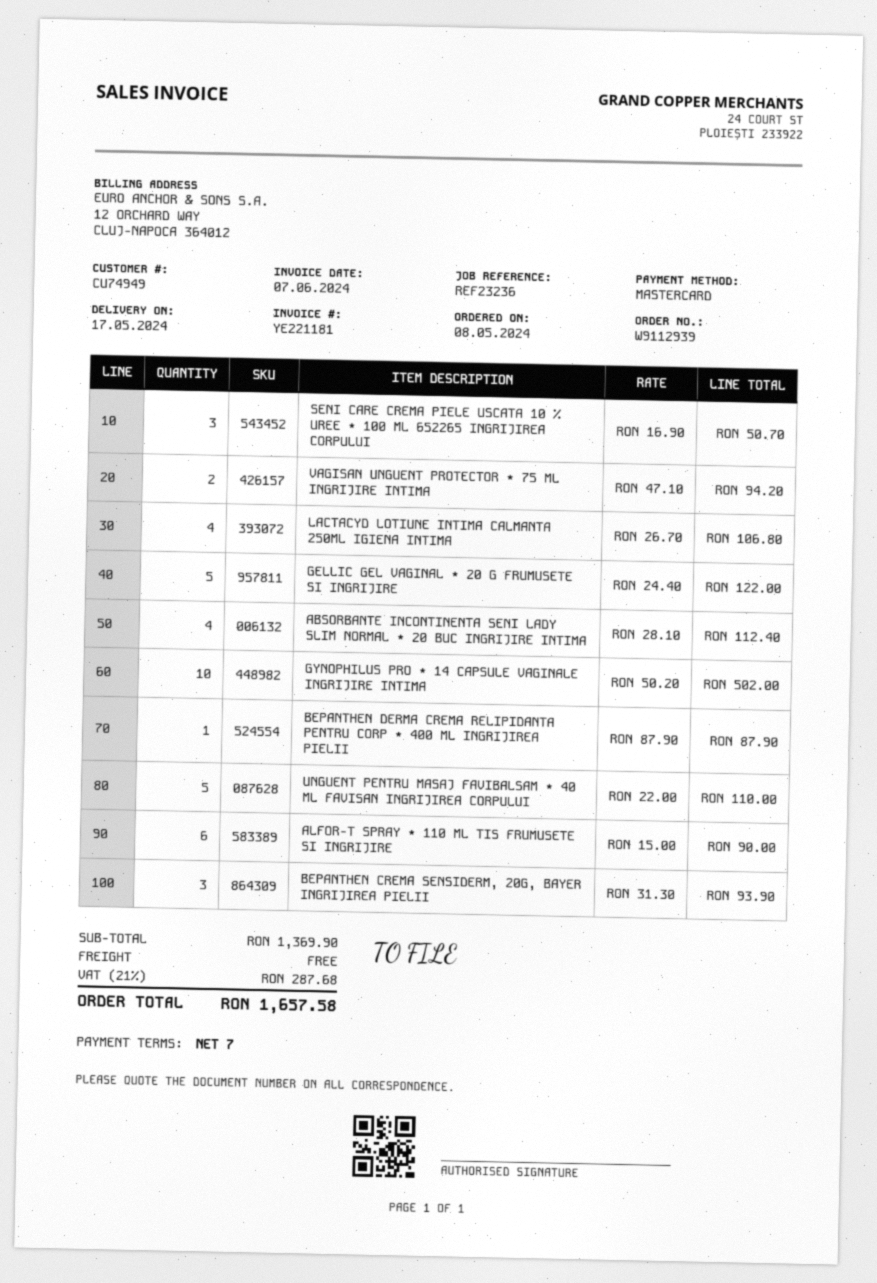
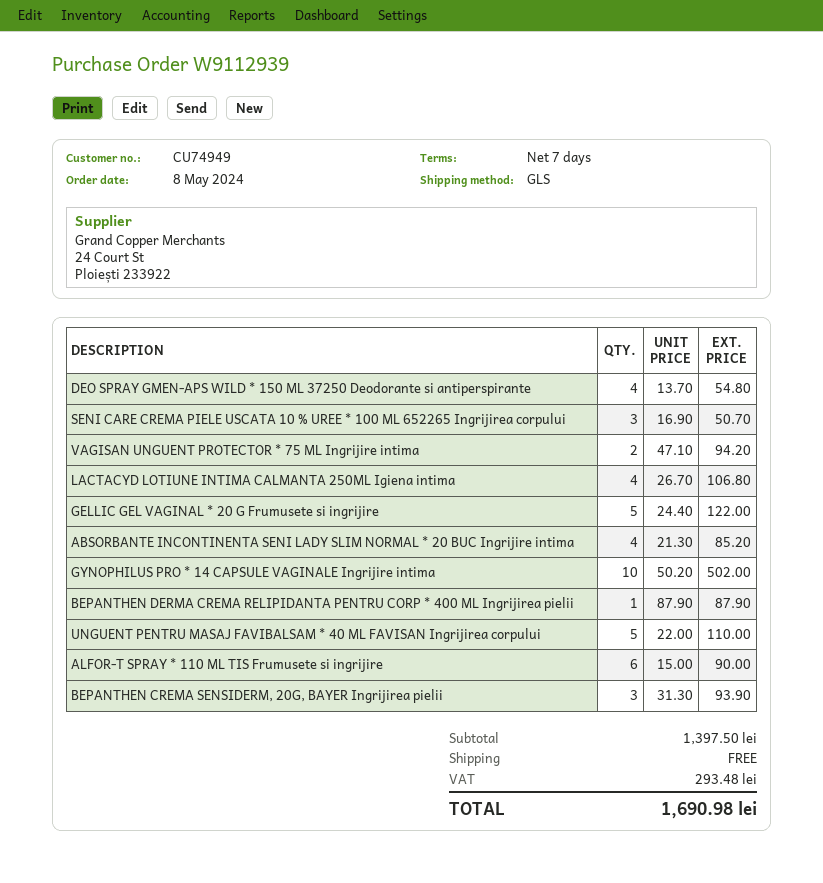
ABSORBANTE INCONTINENTA SENI LADY SLIM NORMAL * 20 BUC INGRIJIRE INTIMA: 4 x 28.10 = 112.40 -> 4 x 21.30 = 85.20
DEO SPRAY GMEN-APS WILD * 150 ML 37250 Deodorante si antiperspirante: none -> 4 x 13.70 = 54.80
subtotal: 1369.90 -> 1397.50
tax: 287.68 -> 293.48
total: 1657.58 -> 1690.98

